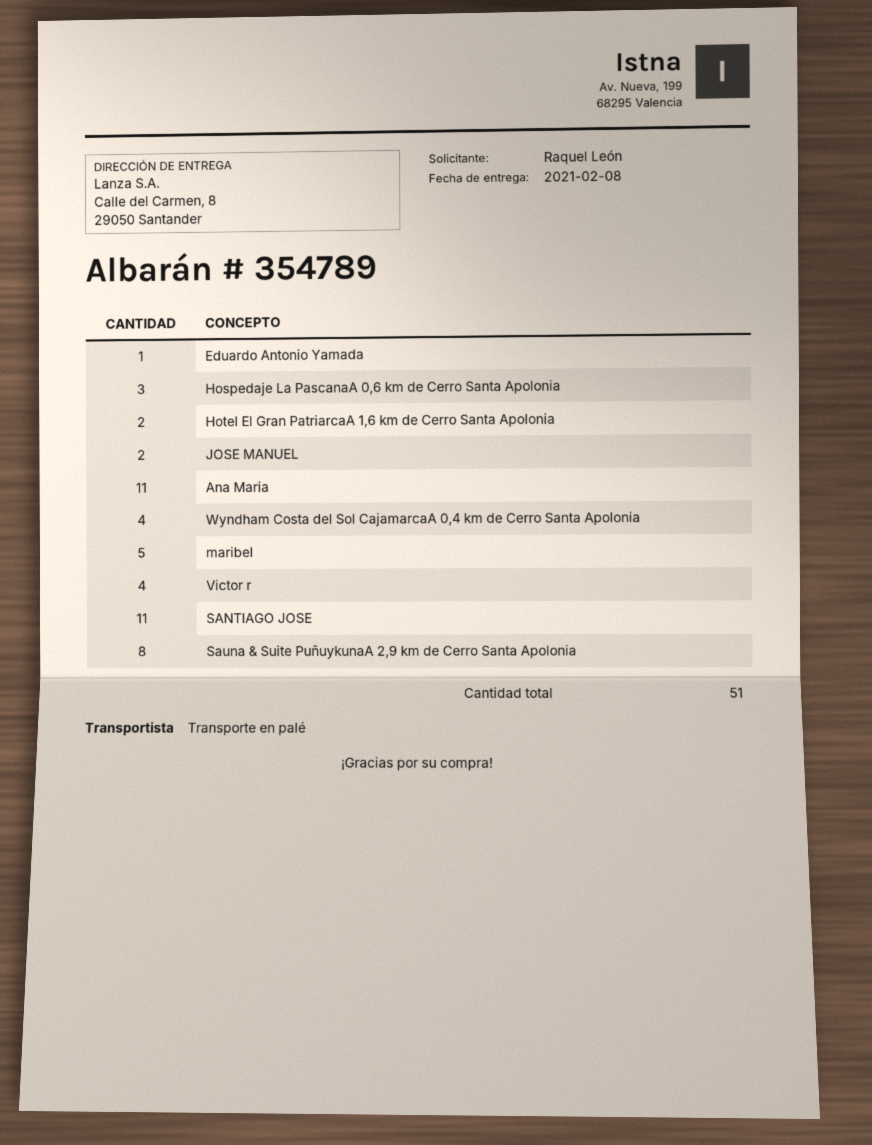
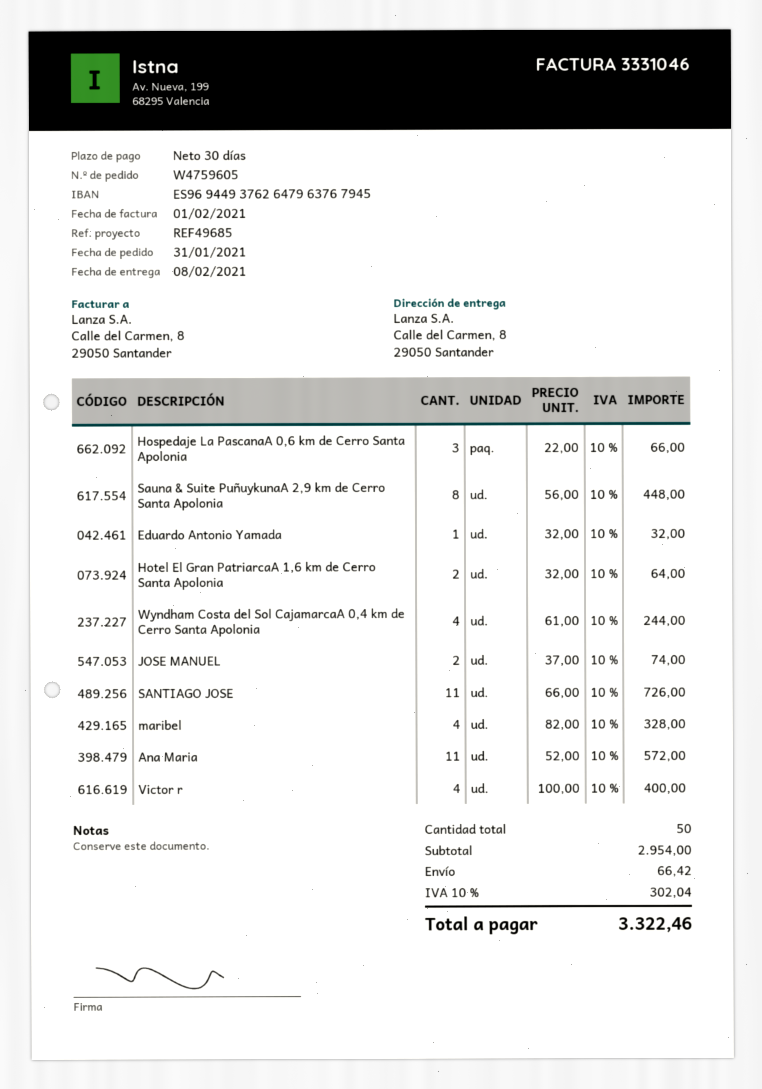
maribel: 5 -> 4
total quantity: 51 -> 50

